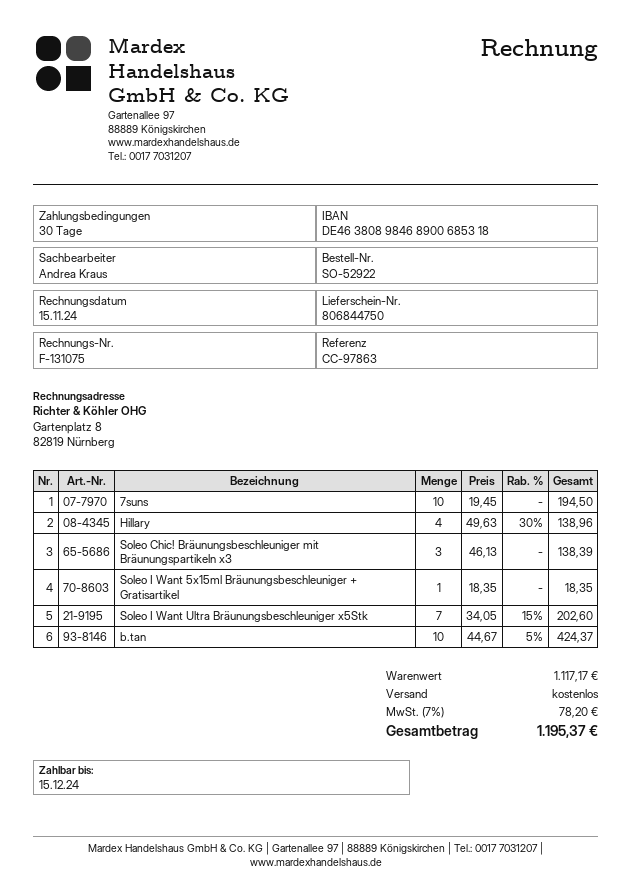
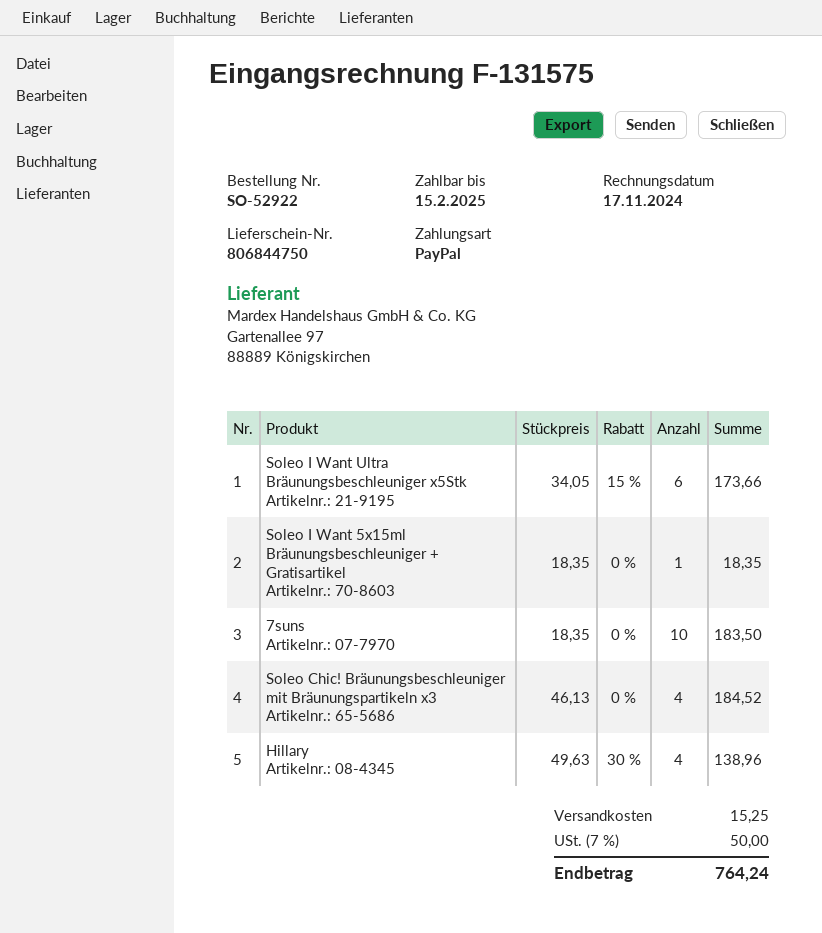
invoice number: F-131075 -> F-131575
invoice date: 2024-11-15 -> 2024-11-17
due date: 2024-12-15 -> 2025-02-15
7suns: 10 x 19.45 = 194.50 -> 10 x 18.35 = 183.50
Soleo Chic! Bräunungsbeschleuniger mit Bräunungspartikeln x3: 3 x 46.13 = 138.39 -> 4 x 46.13 = 184.52
Soleo I Want Ultra Bräunungsbeschleuniger x5Stk: 7 x 34.05 - 15% = 202.60 -> 6 x 34.05 - 15% = 173.66
b.tan: 10 x 44.67 - 5% = 424.37 -> none
shipping: 0.00 -> 15.25
tax: 7% = 78.20 -> 7% = 50.00
total: 1195.37 -> 764.24

